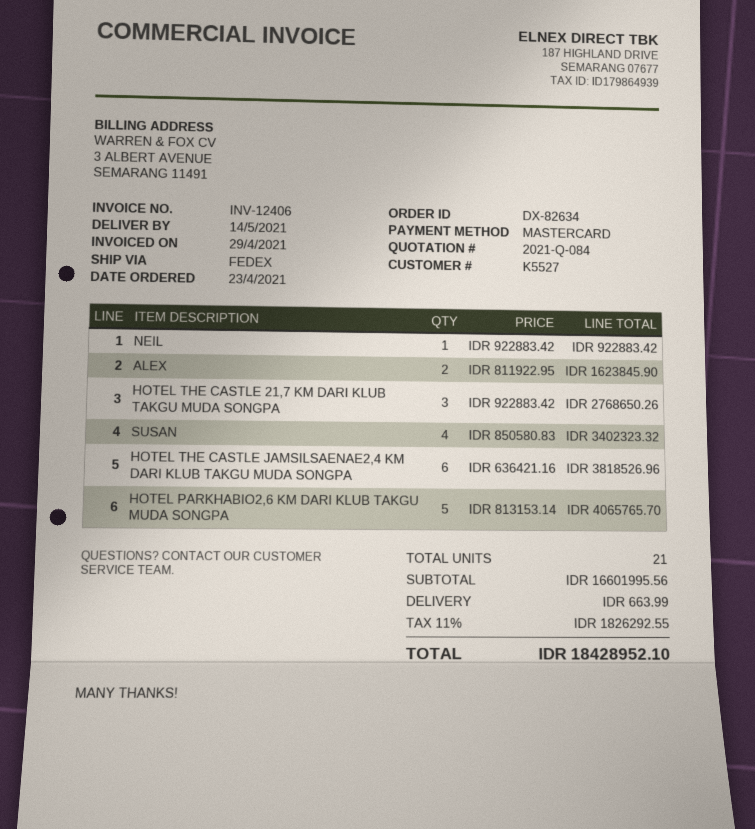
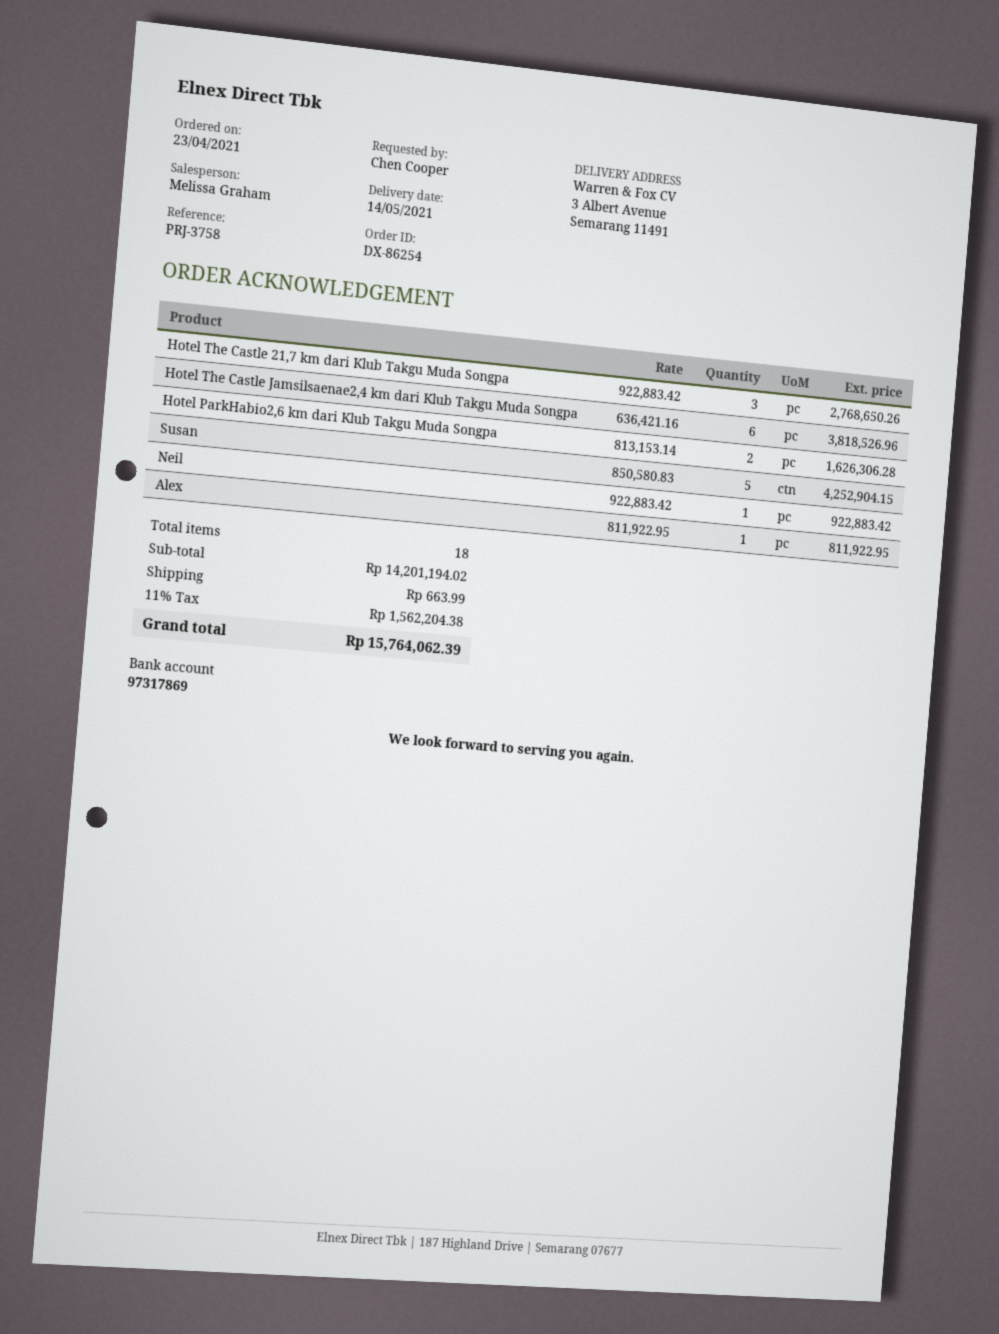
order number: DX-82634 -> DX-86254
ALEX: 2 x 811922.95 = 1623845.90 -> 1 x 811922.95 = 811922.95
SUSAN: 4 x 850580.83 = 3402323.32 -> 5 x 850580.83 = 4252904.15
HOTEL PARKHABIO2,6 KM DARI KLUB TAKGU MUDA SONGPA: 5 x 813153.14 = 4065765.70 -> 2 x 813153.14 = 1626306.28
total quantity: 21 -> 18
subtotal: 16601995.56 -> 14201194.02
tax: 11% = 1826292.55 -> 11% = 1562204.38
total: 18428952.10 -> 15764062.39

